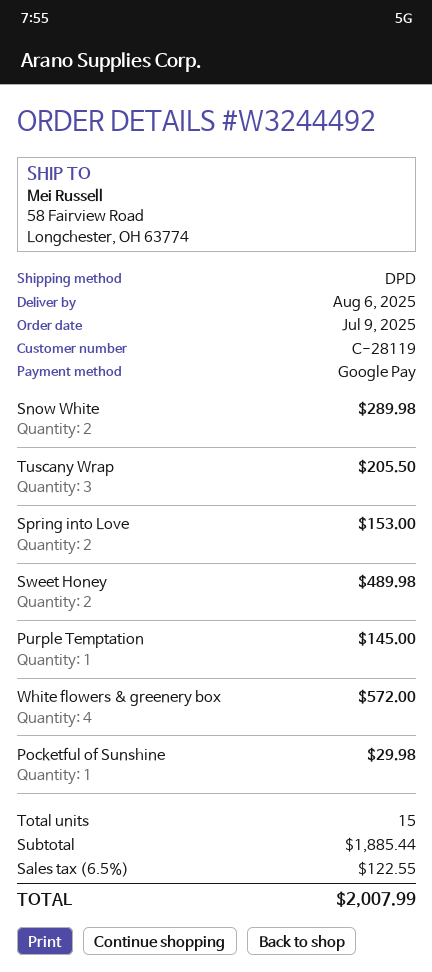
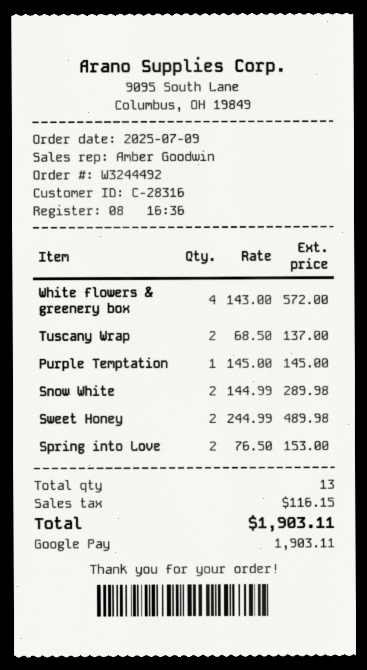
customer number: C-28119 -> C-28316
Tuscany Wrap: 3 for 205.50 -> 2 for 137.00
Pocketful of Sunshine: 1 for 29.98 -> none
total quantity: 15 -> 13
tax: 122.55 -> 116.15
total: 2007.99 -> 1903.11

